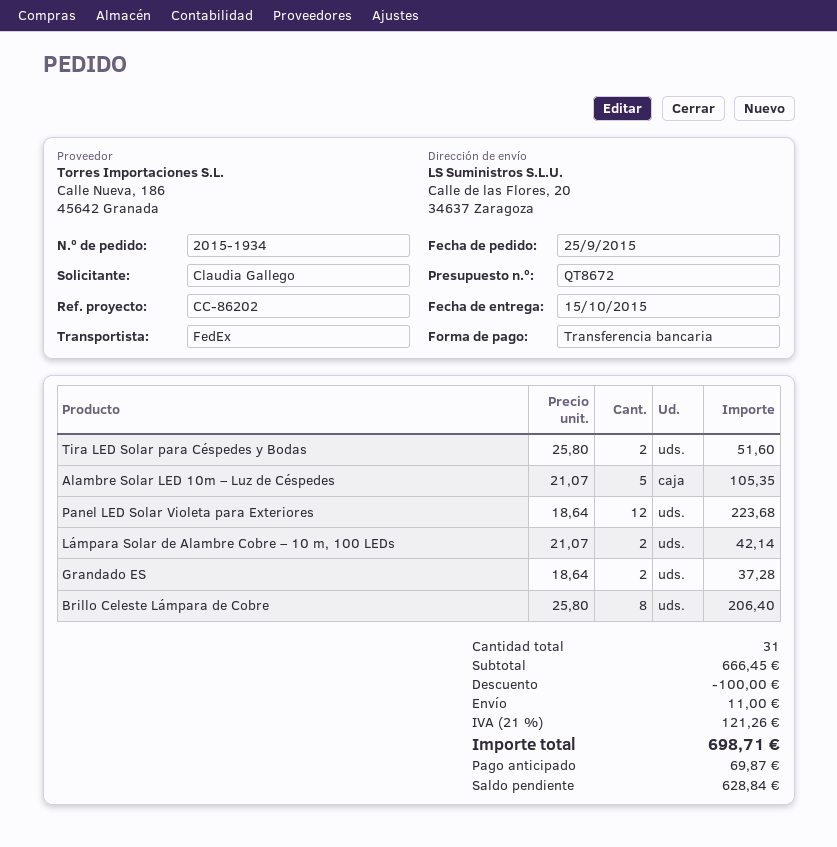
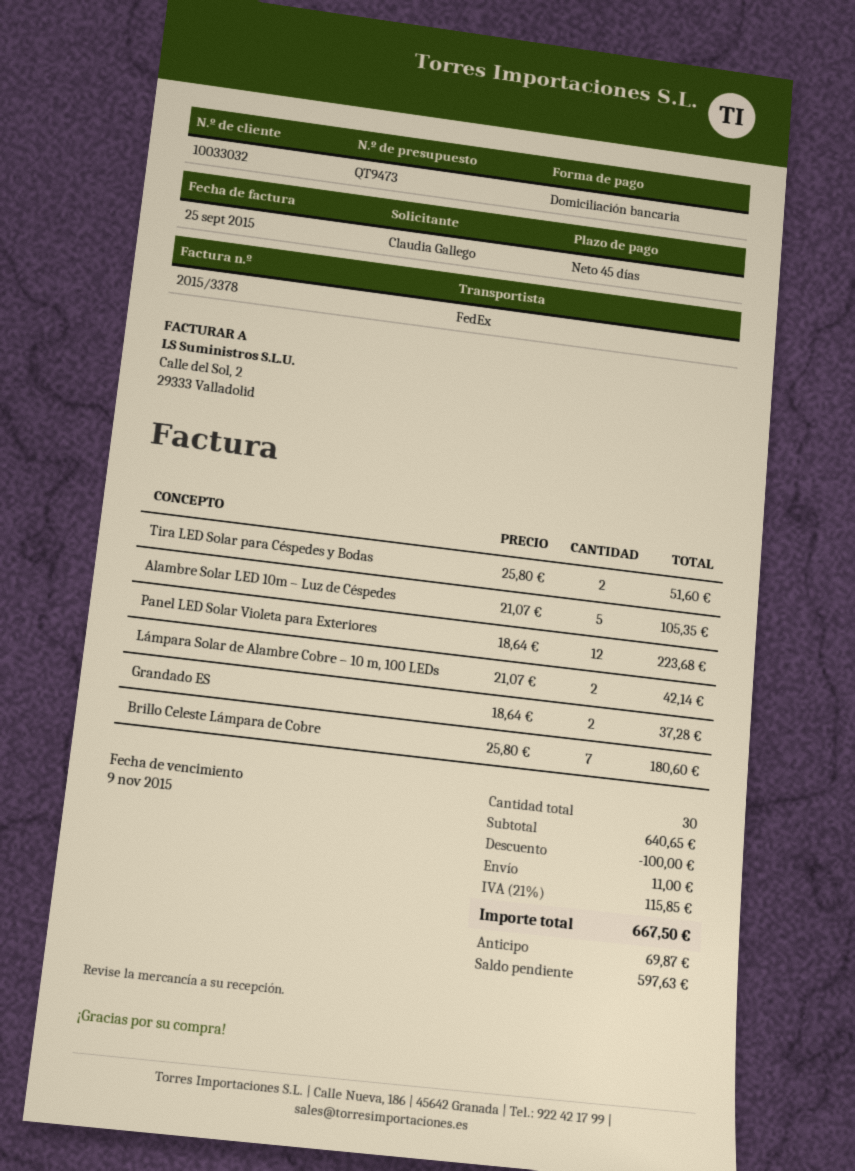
quote number: QT8672 -> QT9473
payment method: bank transfer -> direct debit
Brillo Celeste Lámpara de Cobre: 8 x 25.80 = 206.40 -> 7 x 25.80 = 180.60
total quantity: 31 -> 30
subtotal: 666.45 -> 640.65
tax: 21% = 121.26 -> 21% = 115.85
total: 698.71 -> 667.50
balance: 628.84 -> 597.63

